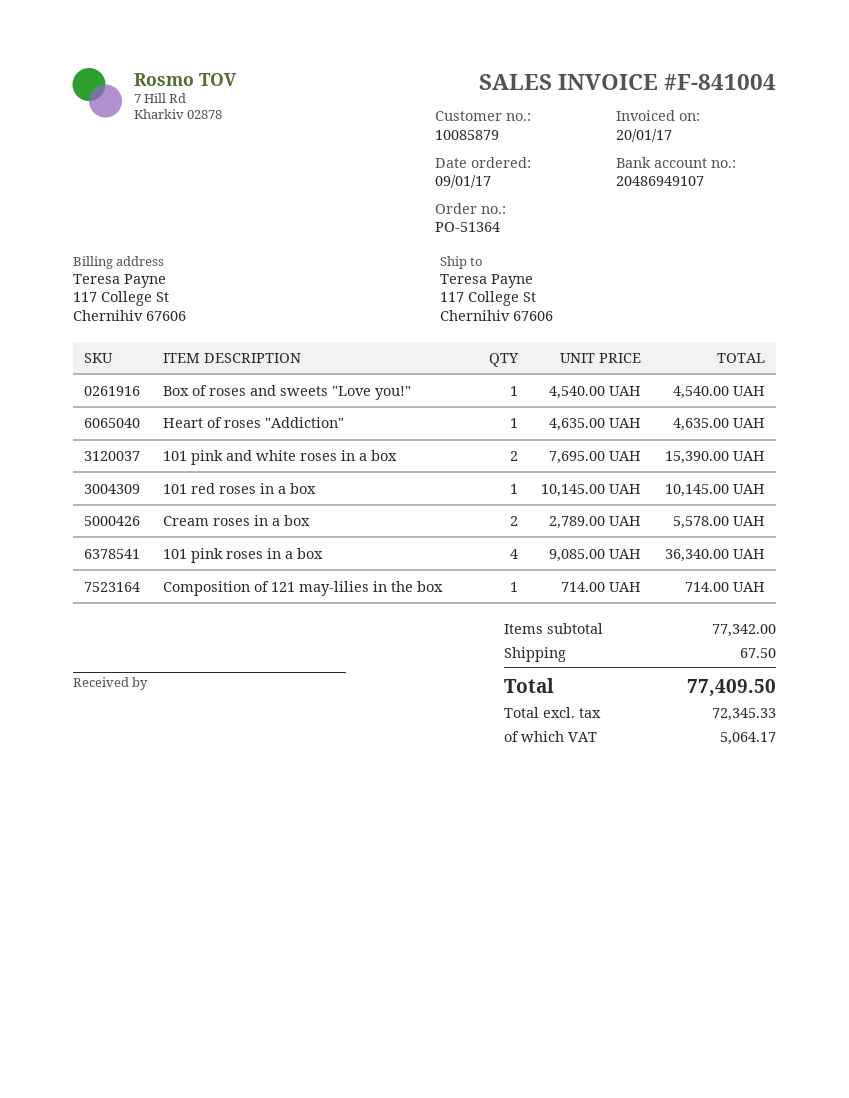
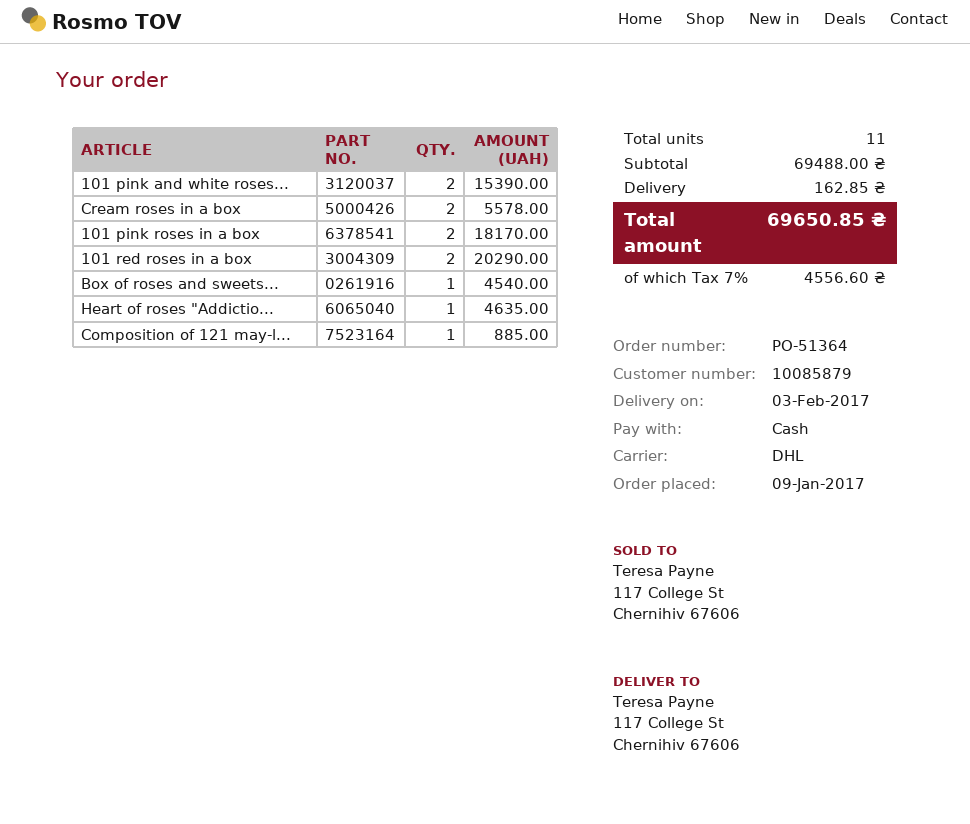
101 red roses in a box: 1 for 10145.00 -> 2 for 20290.00
101 pink roses in a box: 4 for 36340.00 -> 2 for 18170.00
Composition of 121 may-lilies in the box: 1 for 714.00 -> 1 for 885.00
subtotal: 77342.00 -> 69488.00
shipping: 67.50 -> 162.85
tax: 5064.17 -> 4556.60
total: 77409.50 -> 69650.85

